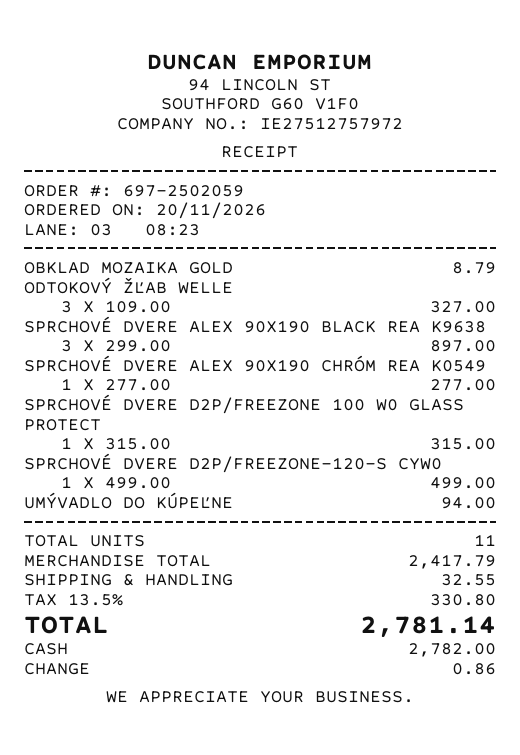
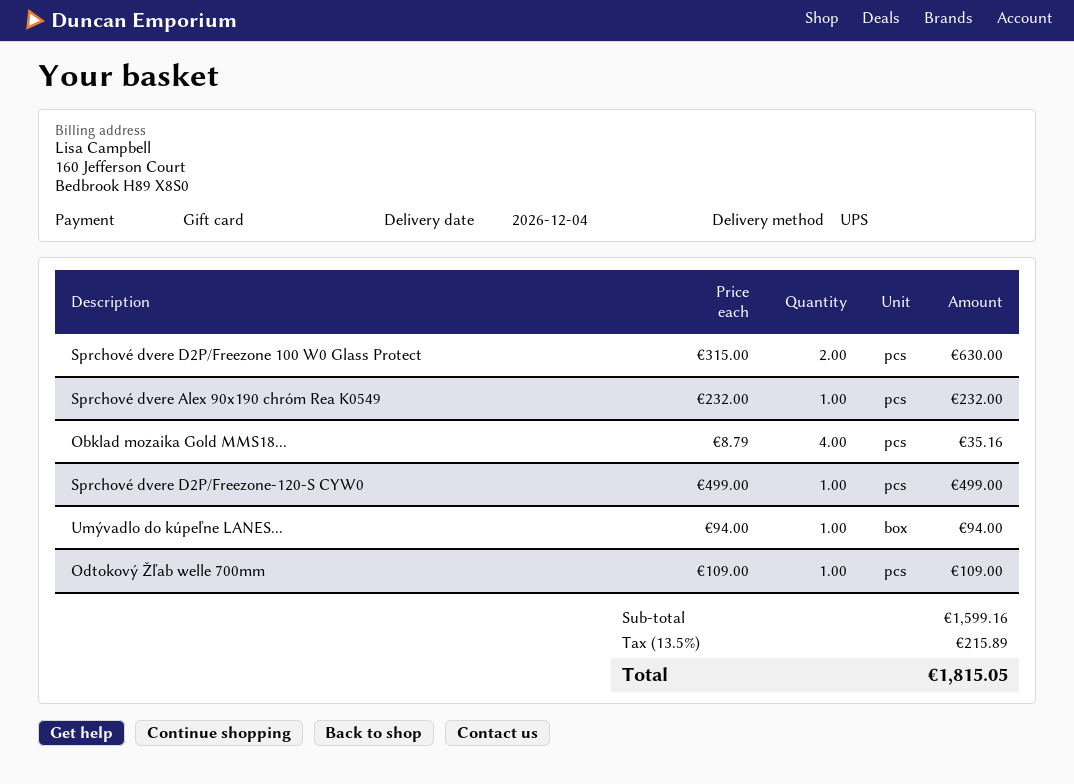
payment method: cash -> gift card
OBKLAD MOZAIKA GOLD: 1 x 8.79 = 8.79 -> 4 x 8.79 = 35.16
ODTOKOVÝ ŽĽAB WELLE: 3 x 109.00 = 327.00 -> 1 x 109.00 = 109.00
SPRCHOVÉ DVERE ALEX 90X190 BLACK REA K9638: 3 x 299.00 = 897.00 -> none
SPRCHOVÉ DVERE ALEX 90X190 CHRÓM REA K0549: 1 x 277.00 = 277.00 -> 1 x 232.00 = 232.00
SPRCHOVÉ DVERE D2P/FREEZONE 100 W0 GLASS PROTECT: 1 x 315.00 = 315.00 -> 2 x 315.00 = 630.00
subtotal: 2417.79 -> 1599.16
shipping: 32.55 -> none
tax: 13.5% = 330.80 -> 13.5% = 215.89
total: 2781.14 -> 1815.05

